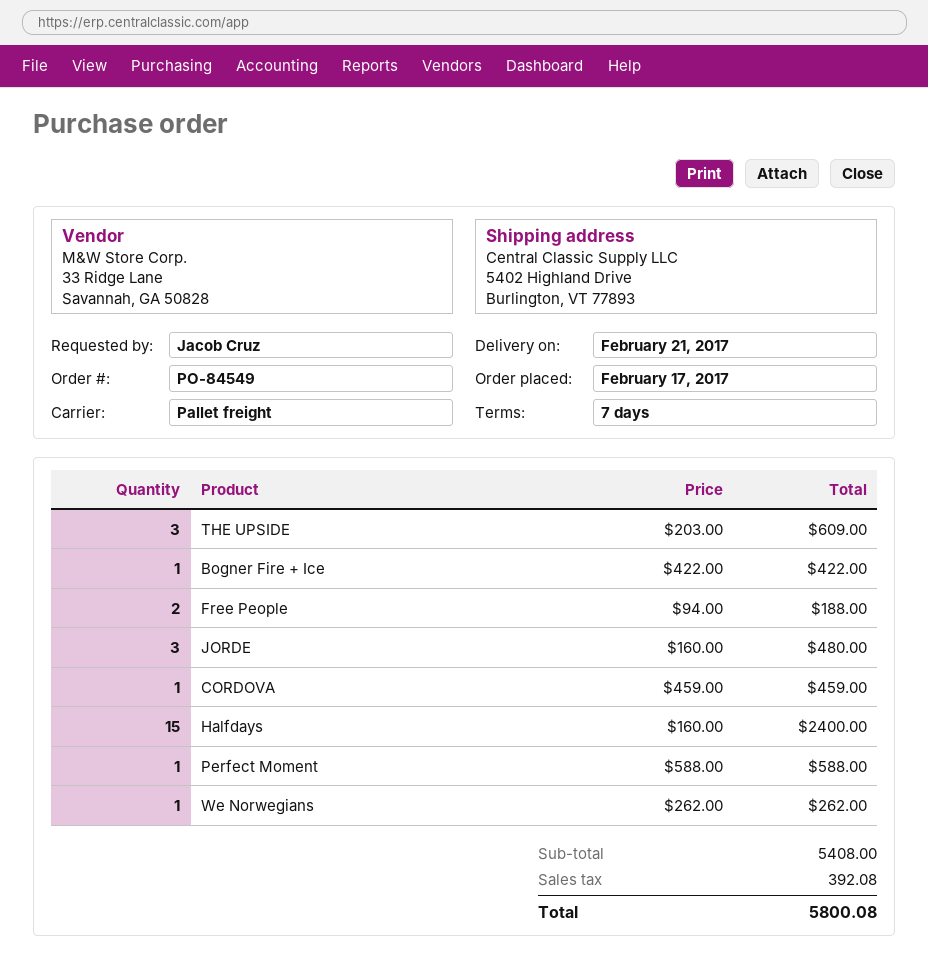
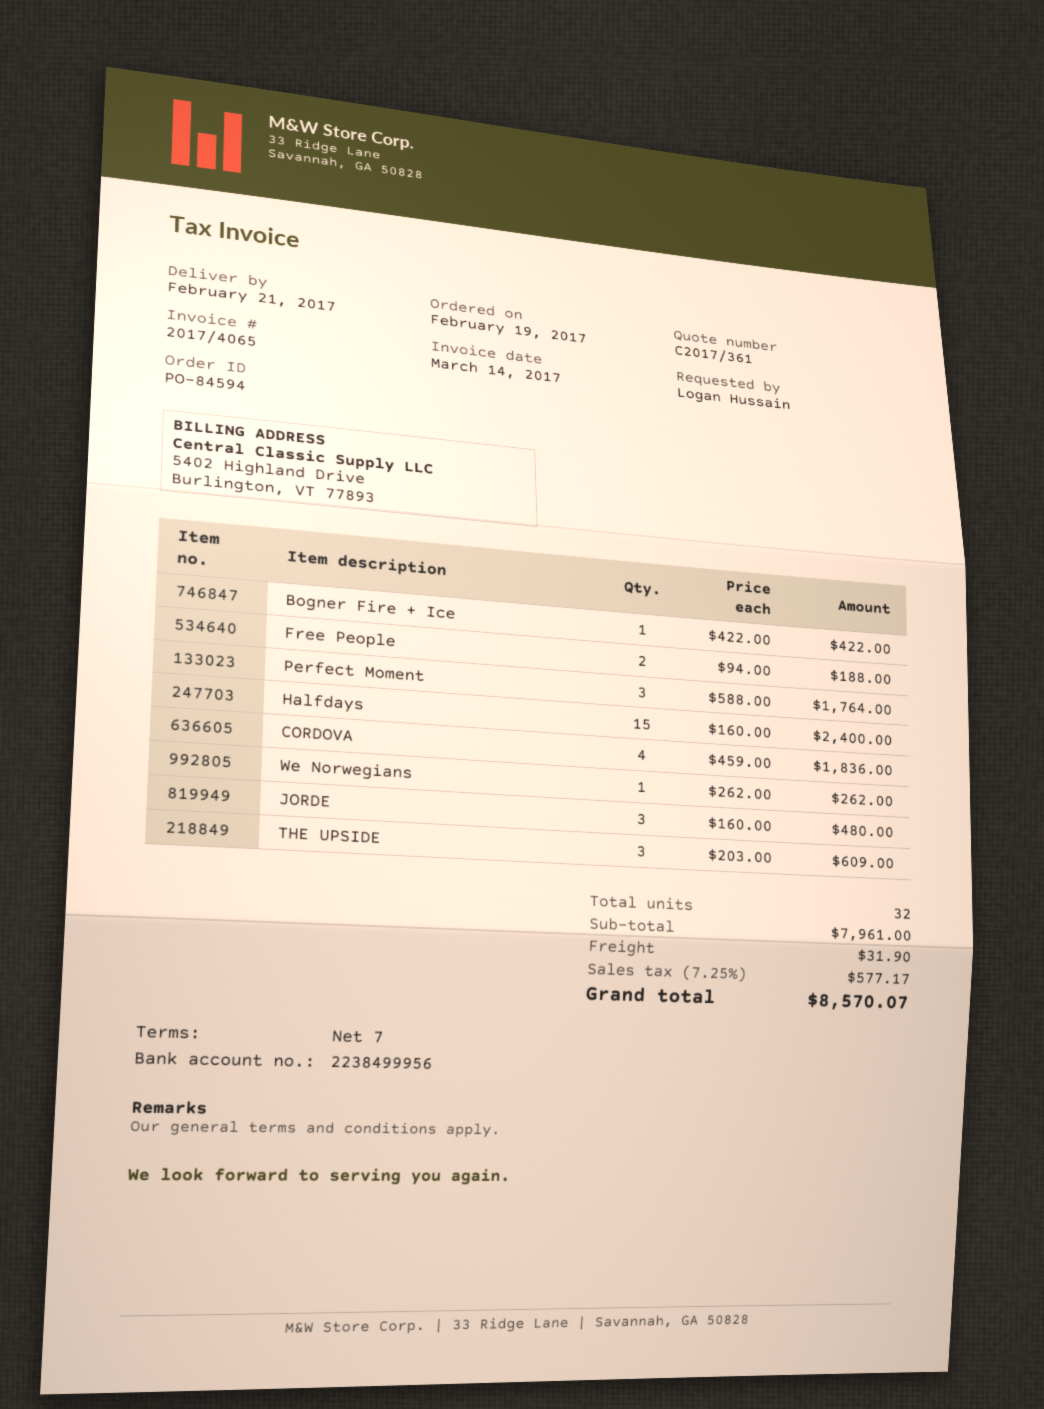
order number: PO-84549 -> PO-84594
order date: 2017-02-17 -> 2017-02-19
ordered by: Jacob Cruz -> Logan Hussain
CORDOVA: 1 x 459.00 = 459.00 -> 4 x 459.00 = 1836.00
Perfect Moment: 1 x 588.00 = 588.00 -> 3 x 588.00 = 1764.00
subtotal: 5408.00 -> 7961.00
shipping: none -> 31.90
tax: 392.08 -> 577.17
total: 5800.08 -> 8570.07

